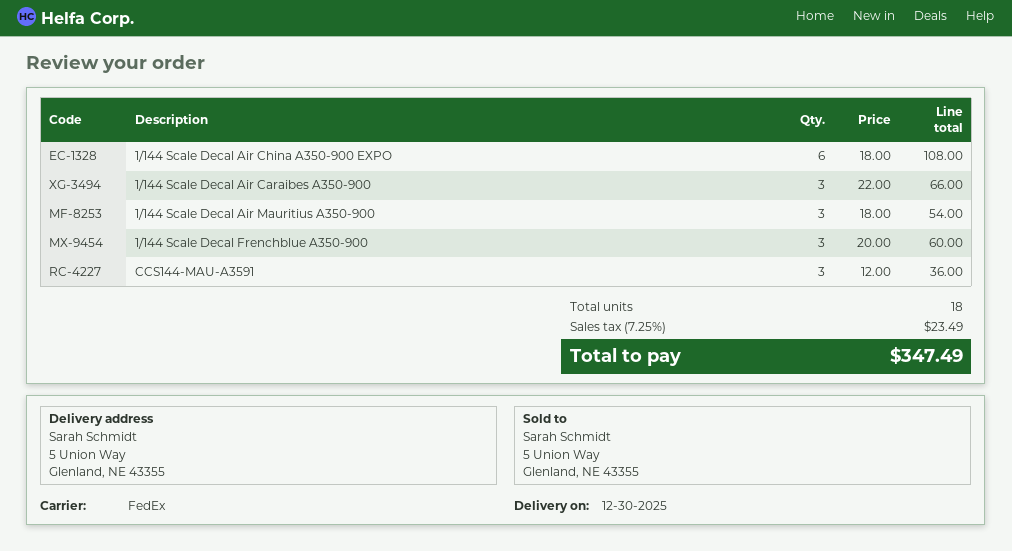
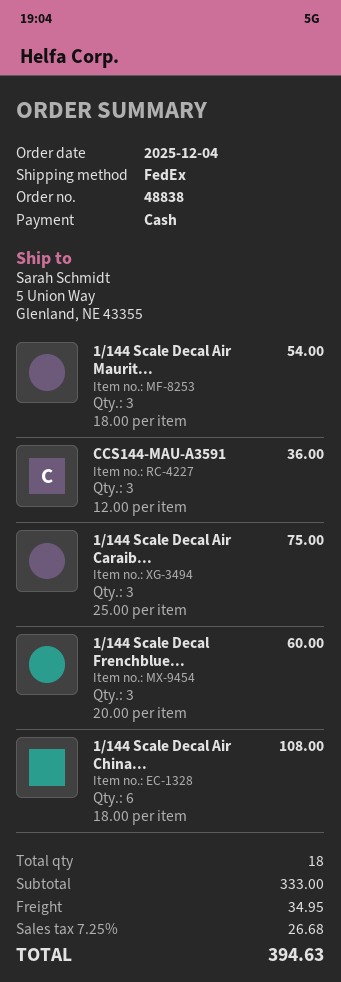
1/144 Scale Decal Air Caraibes A350-900: 3 x 22.00 = 66.00 -> 3 x 25.00 = 75.00
shipping: none -> 34.95
tax: 7.25% = 23.49 -> 7.25% = 26.68
total: 347.49 -> 394.63

